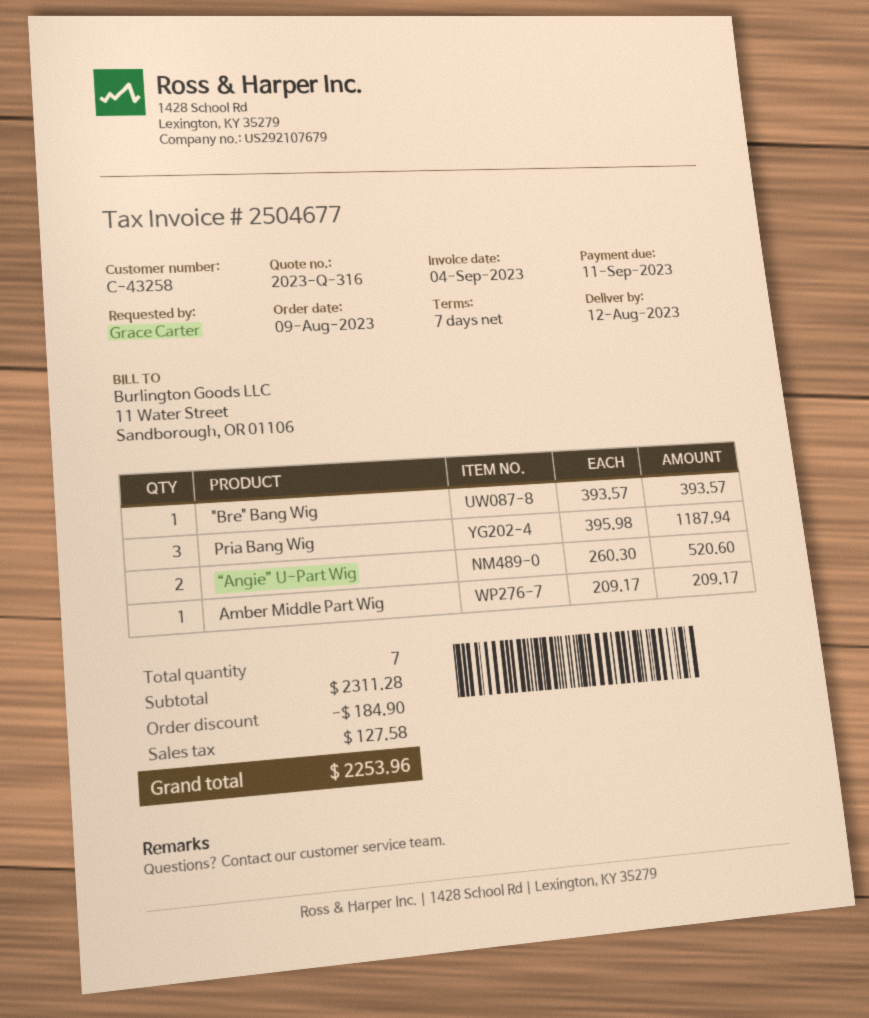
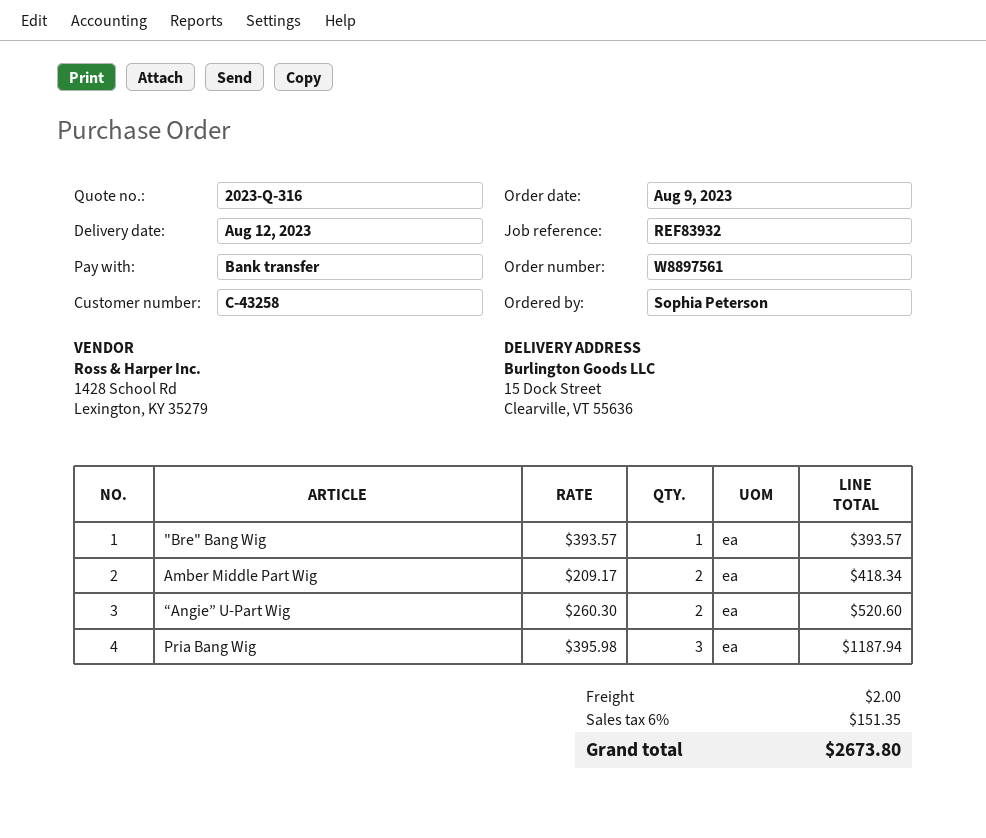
ordered by: Grace Carter -> Sophia Peterson
Amber Middle Part Wig: 1 x 209.17 = 209.17 -> 2 x 209.17 = 418.34
discount: 184.90 -> none
shipping: none -> 2.00
tax: 127.58 -> 151.35
total: 2253.96 -> 2673.80

